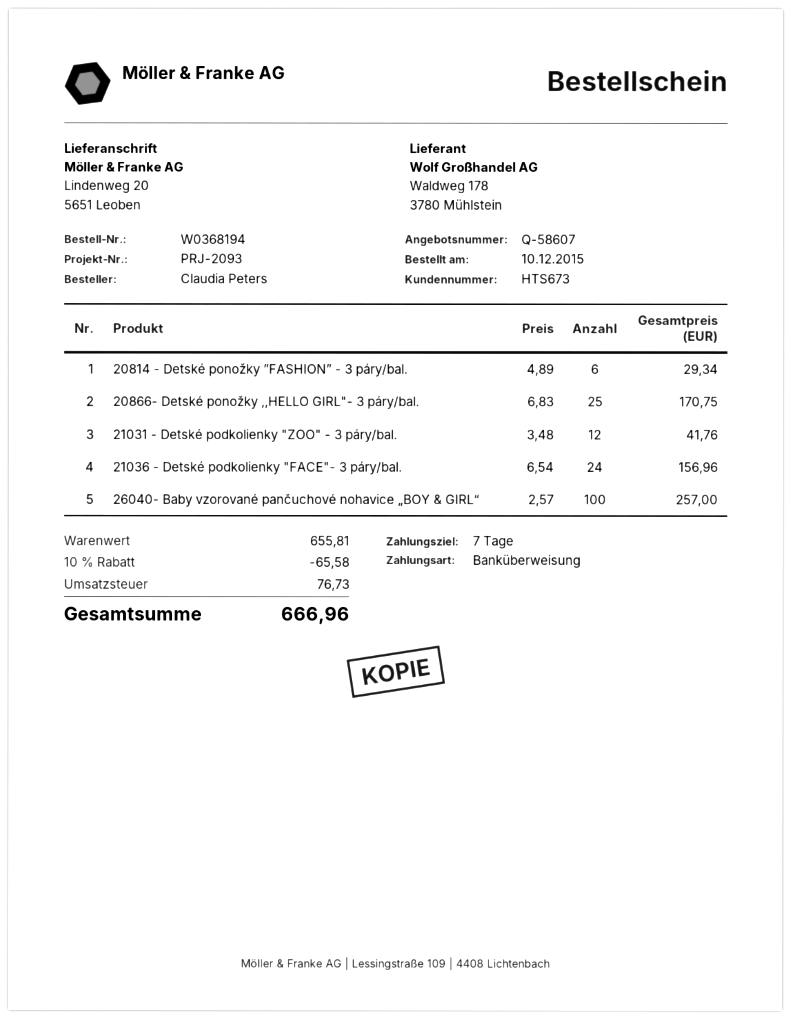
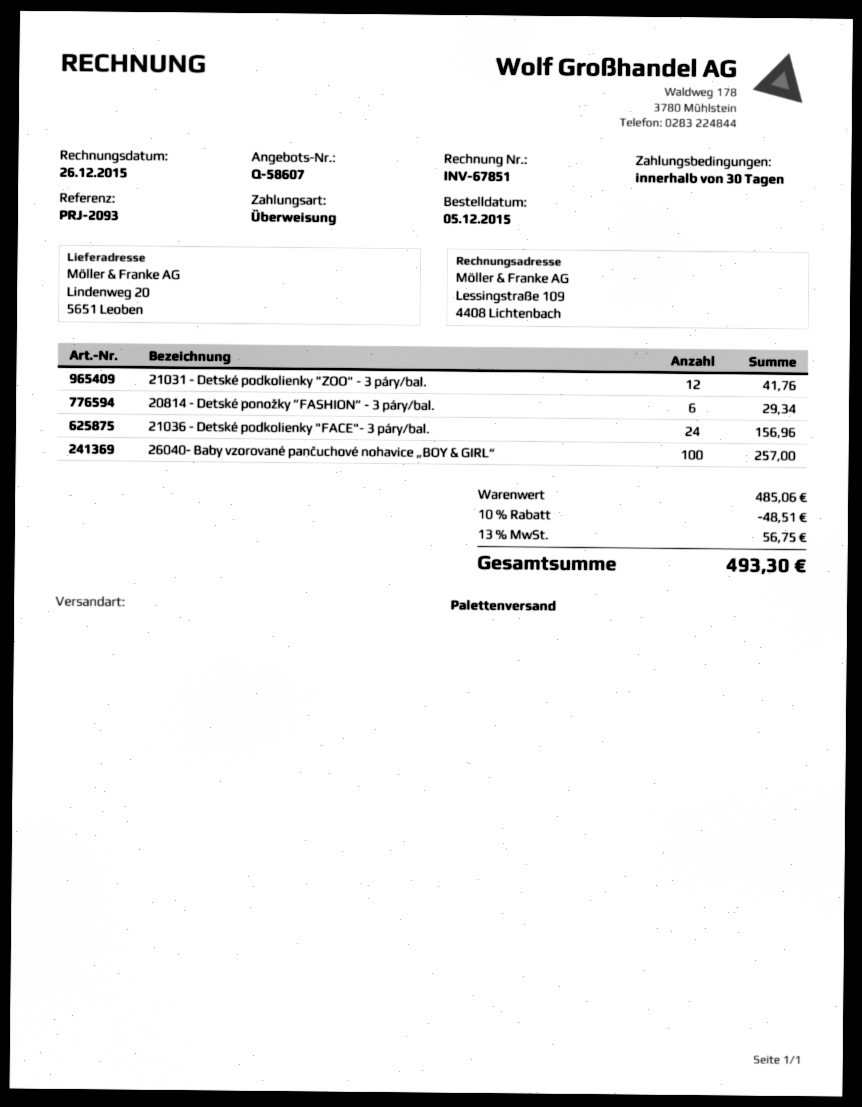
order date: 2015-12-10 -> 2015-12-05
payment terms: 7 days -> 30 days
20866- Detské ponožky ,,HELLO GIRL"- 3 páry/bal.: 25 for 170.75 -> none
subtotal: 655.81 -> 485.06
discount: 10% = 65.58 -> 10% = 48.51
tax: 76.73 -> 56.75
total: 666.96 -> 493.30

